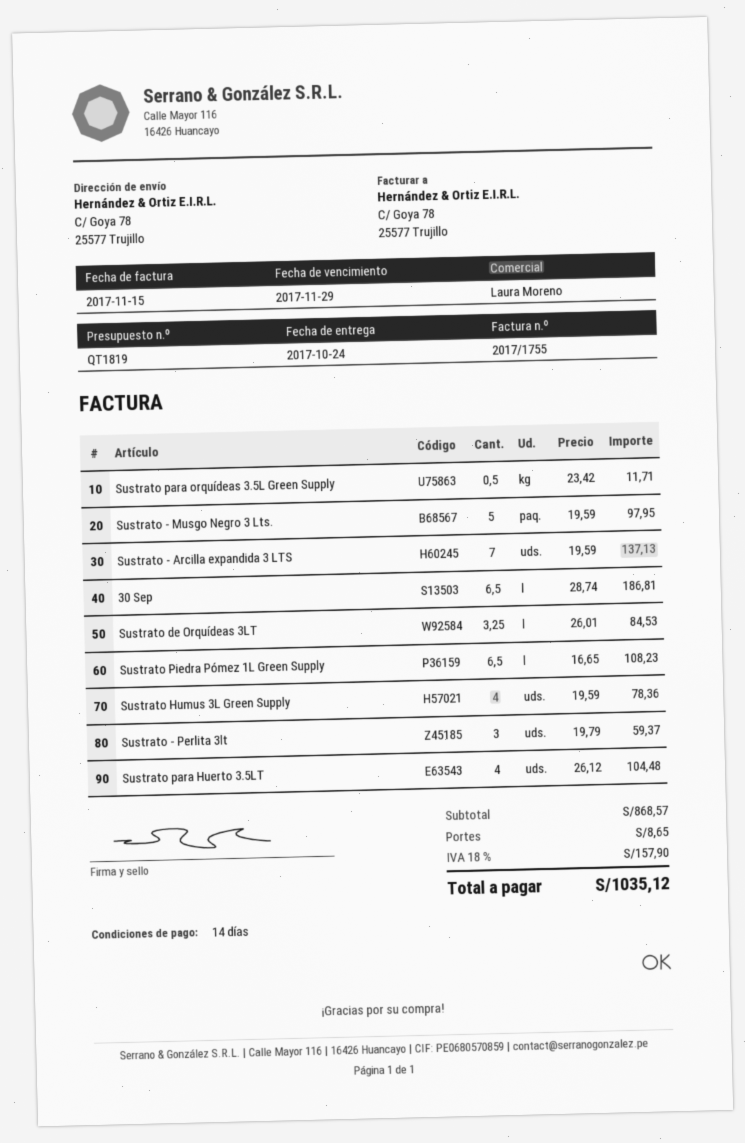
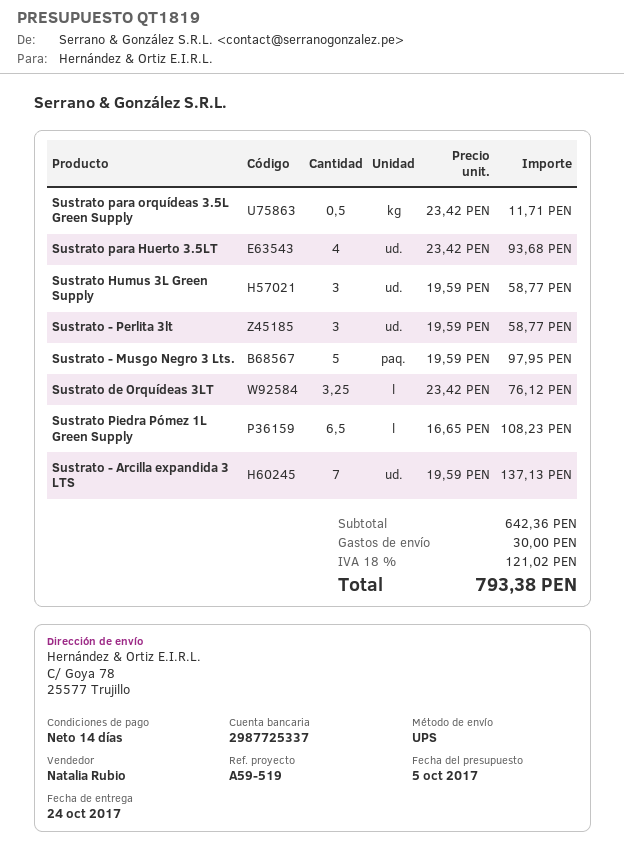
sales rep: Laura Moreno -> Natalia Rubio
30 Sep: 6.5 x 28.74 = 186.81 -> none
Sustrato de Orquídeas 3LT: 3.25 x 26.01 = 84.53 -> 3.25 x 23.42 = 76.12
Sustrato Humus 3L Green Supply: 4 x 19.59 = 78.36 -> 3 x 19.59 = 58.77
Sustrato - Perlita 3lt: 3 x 19.79 = 59.37 -> 3 x 19.59 = 58.77
Sustrato para Huerto 3.5LT: 4 x 26.12 = 104.48 -> 4 x 23.42 = 93.68
subtotal: 868.57 -> 642.36
shipping: 8.65 -> 30.00
tax: 18% = 157.90 -> 18% = 121.02
total: 1035.12 -> 793.38

